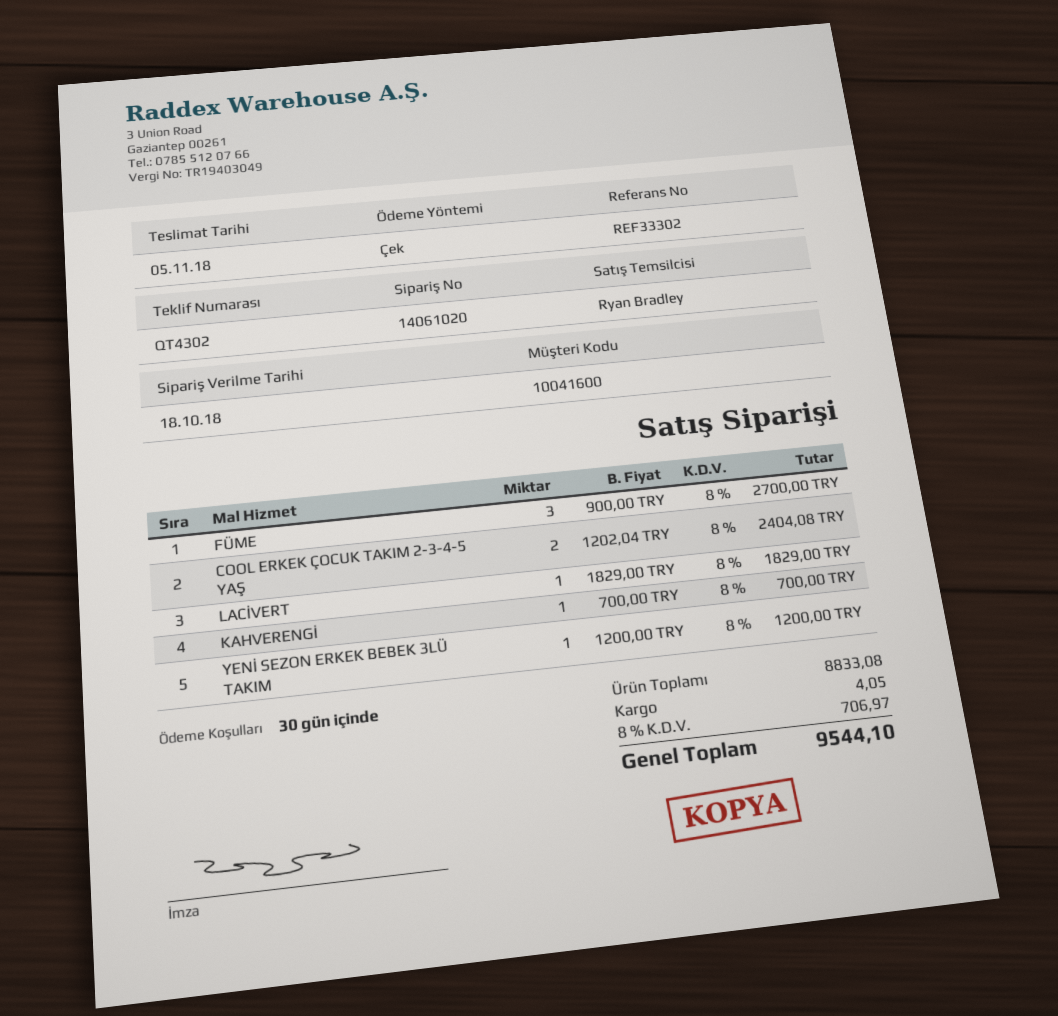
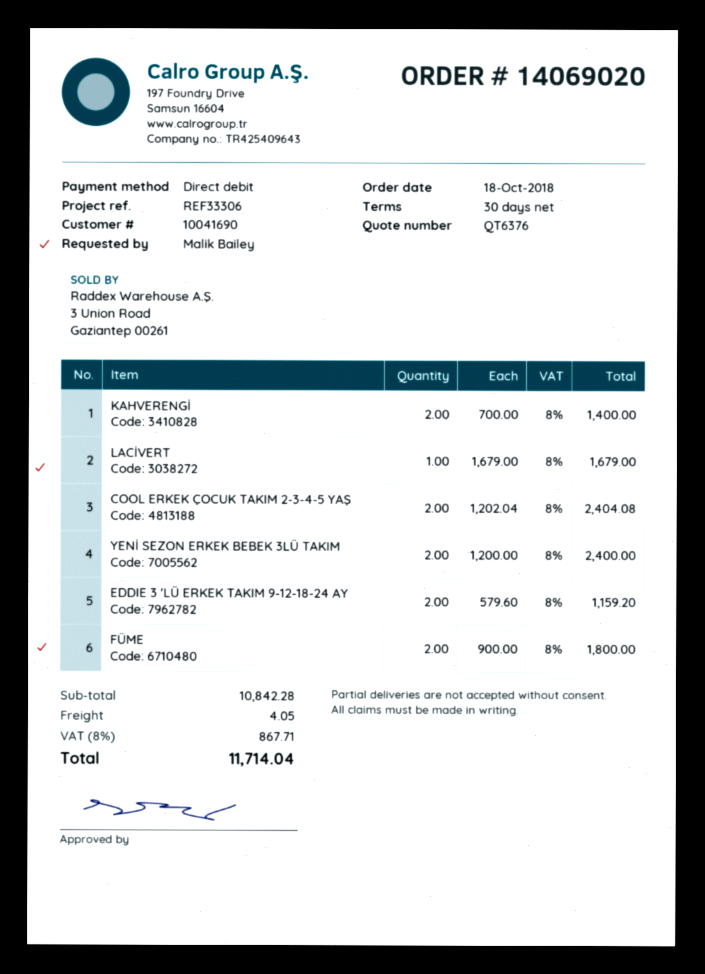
quote number: QT4302 -> QT6376
order number: 14061020 -> 14069020
customer number: 10041600 -> 10041690
reference: REF33302 -> REF33306
payment method: cheque -> direct debit
FÜME: 3 x 900.00 = 2700.00 -> 2 x 900.00 = 1800.00
LACİVERT: 1 x 1829.00 = 1829.00 -> 1 x 1679.00 = 1679.00
KAHVERENGİ: 1 x 700.00 = 700.00 -> 2 x 700.00 = 1400.00
YENİ SEZON ERKEK BEBEK 3LÜ TAKIM: 1 x 1200.00 = 1200.00 -> 2 x 1200.00 = 2400.00
EDDIE 3 'LÜ ERKEK TAKIM 9-12-18-24 AY: none -> 2 x 579.60 = 1159.20
subtotal: 8833.08 -> 10842.28
tax: 8% = 706.97 -> 8% = 867.71
total: 9544.10 -> 11714.04

